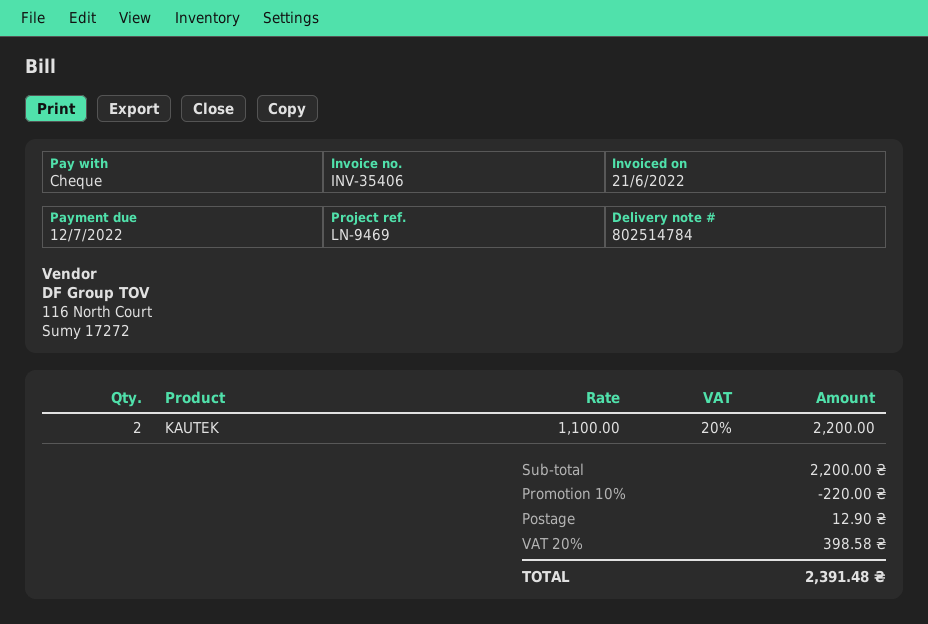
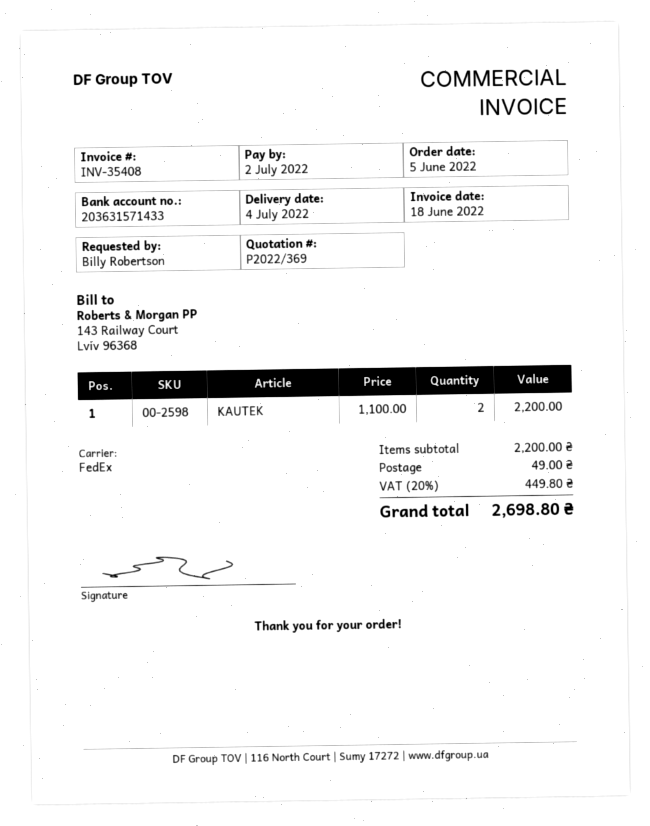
invoice number: INV-35406 -> INV-35408
invoice date: 2022-06-21 -> 2022-06-18
due date: 2022-07-12 -> 2022-07-02
discount: 10% = 220.00 -> none
shipping: 12.90 -> 49.00
tax: 20% = 398.58 -> 20% = 449.80
total: 2391.48 -> 2698.80

